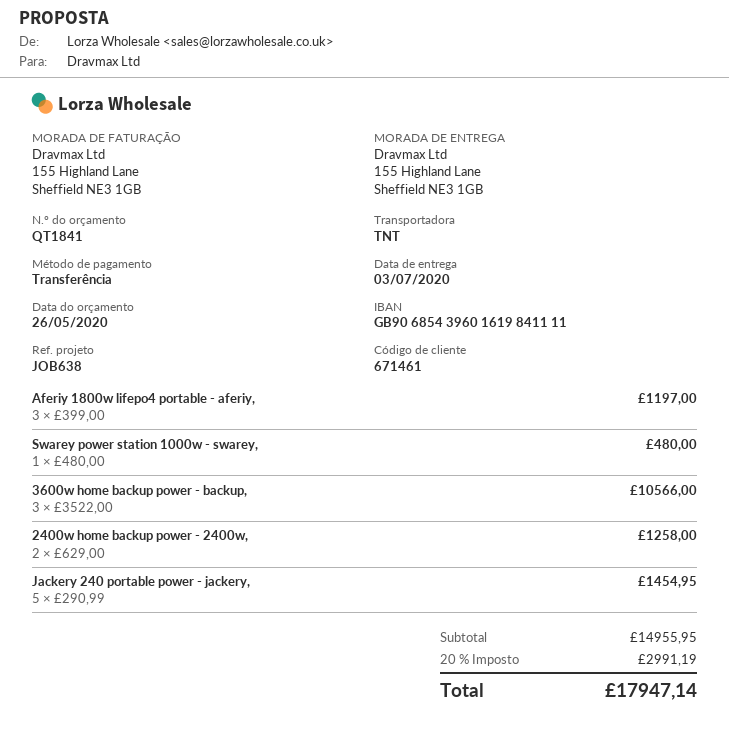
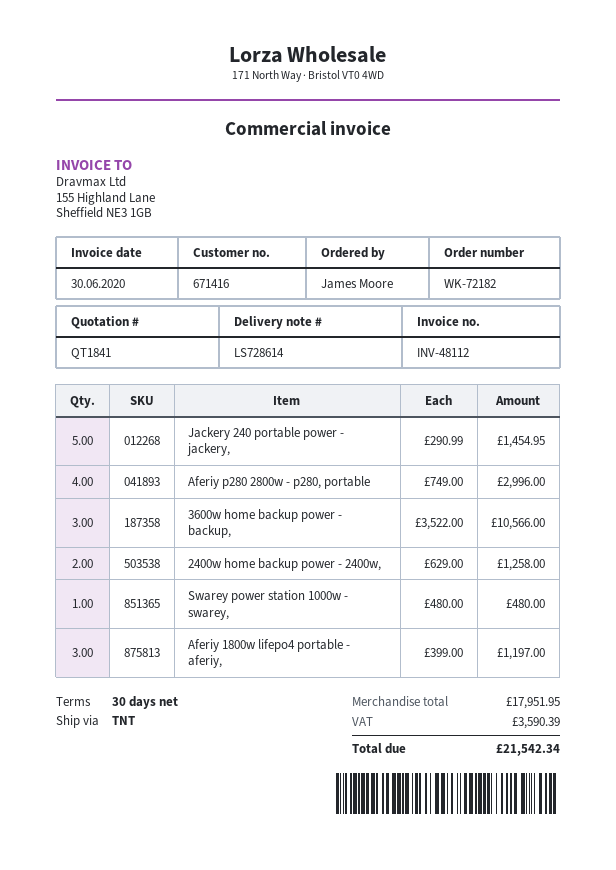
customer number: 671461 -> 671416
Aferiy p280 2800w - p280, portable: none -> 4 x 749.00 = 2996.00
subtotal: 14955.95 -> 17951.95
tax: 2991.19 -> 3590.39
total: 17947.14 -> 21542.34

